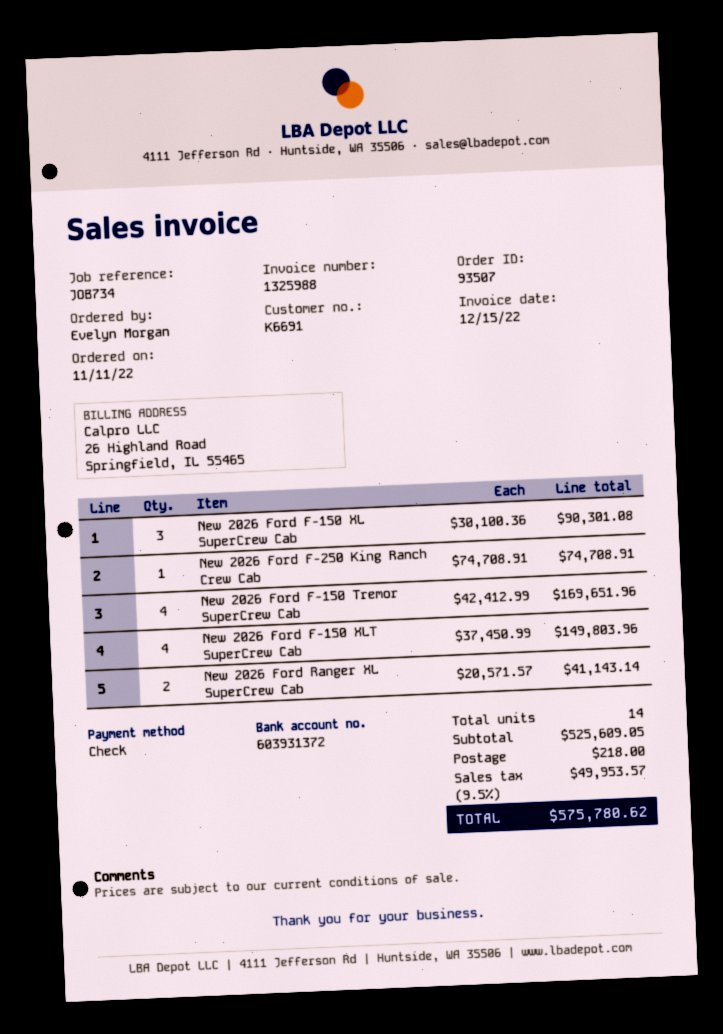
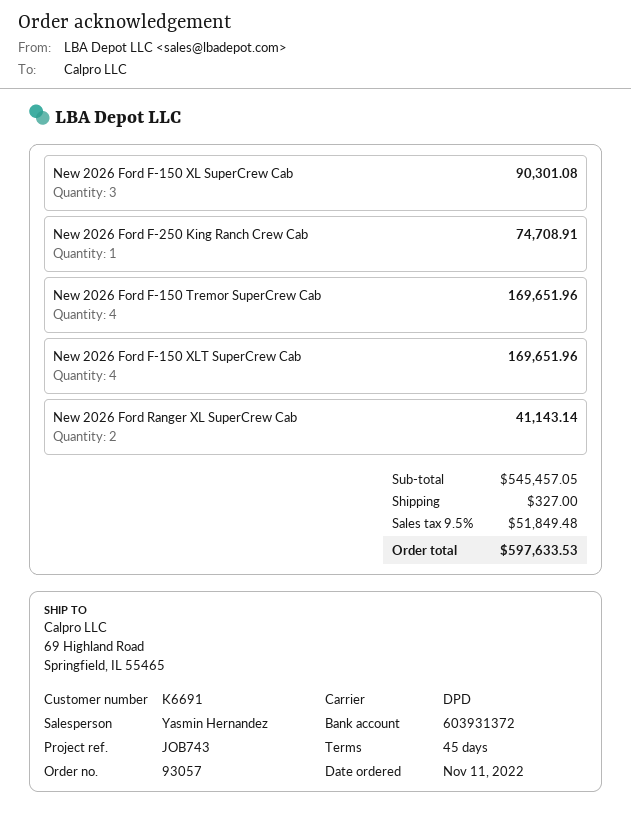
order number: 93507 -> 93057
reference: JOB734 -> JOB743
New 2026 Ford F-150 XLT SuperCrew Cab: 4 for 149803.96 -> 4 for 169651.96
subtotal: 525609.05 -> 545457.05
shipping: 218.00 -> 327.00
tax: 9.5% = 49953.57 -> 9.5% = 51849.48
total: 575780.62 -> 597633.53

